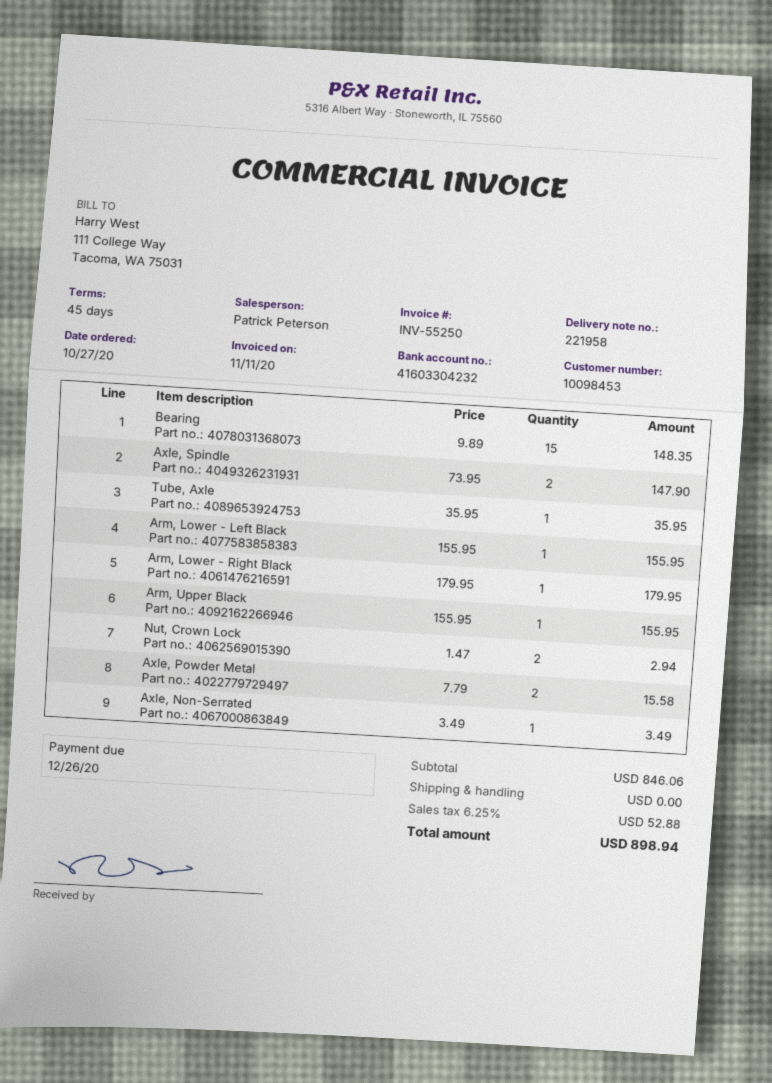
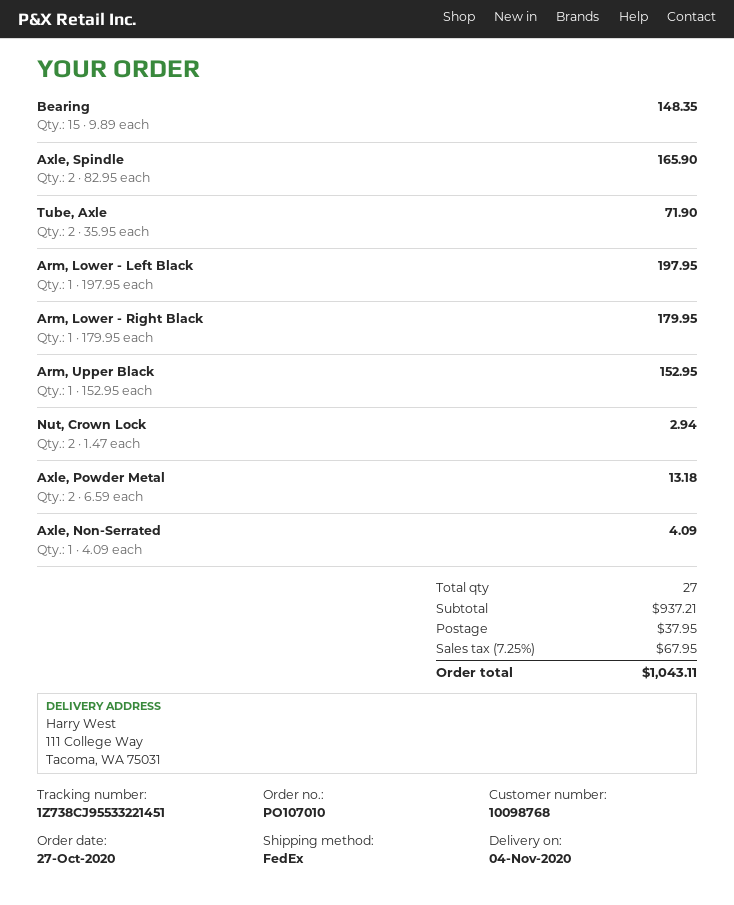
customer number: 10098453 -> 10098768
Axle, Spindle: 2 x 73.95 = 147.90 -> 2 x 82.95 = 165.90
Tube, Axle: 1 x 35.95 = 35.95 -> 2 x 35.95 = 71.90
Arm, Lower - Left Black: 1 x 155.95 = 155.95 -> 1 x 197.95 = 197.95
Arm, Upper Black: 1 x 155.95 = 155.95 -> 1 x 152.95 = 152.95
Axle, Powder Metal: 2 x 7.79 = 15.58 -> 2 x 6.59 = 13.18
Axle, Non-Serrated: 1 x 3.49 = 3.49 -> 1 x 4.09 = 4.09
subtotal: 846.06 -> 937.21
shipping: 0.00 -> 37.95
tax: 6.25% = 52.88 -> 7.25% = 67.95
total: 898.94 -> 1043.11

